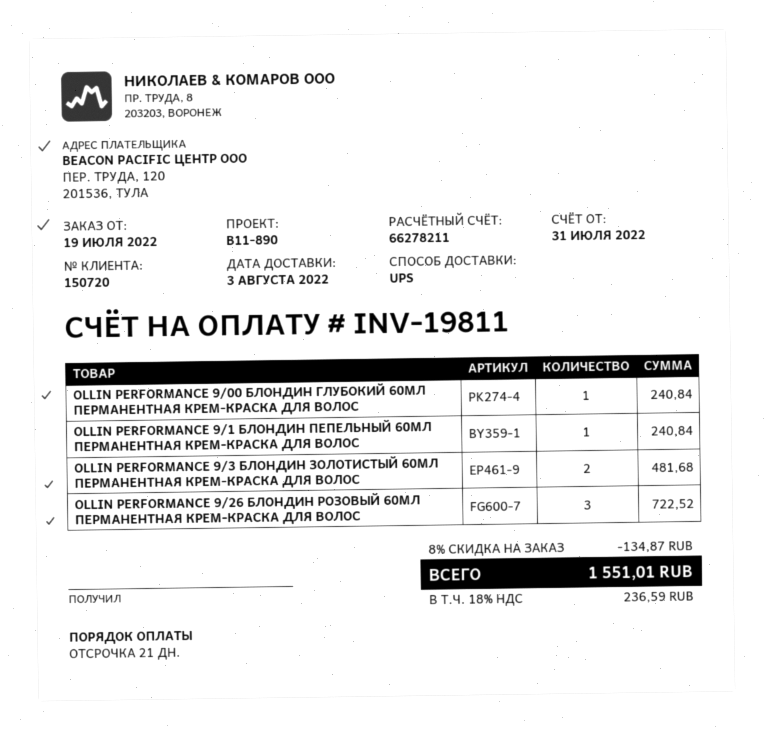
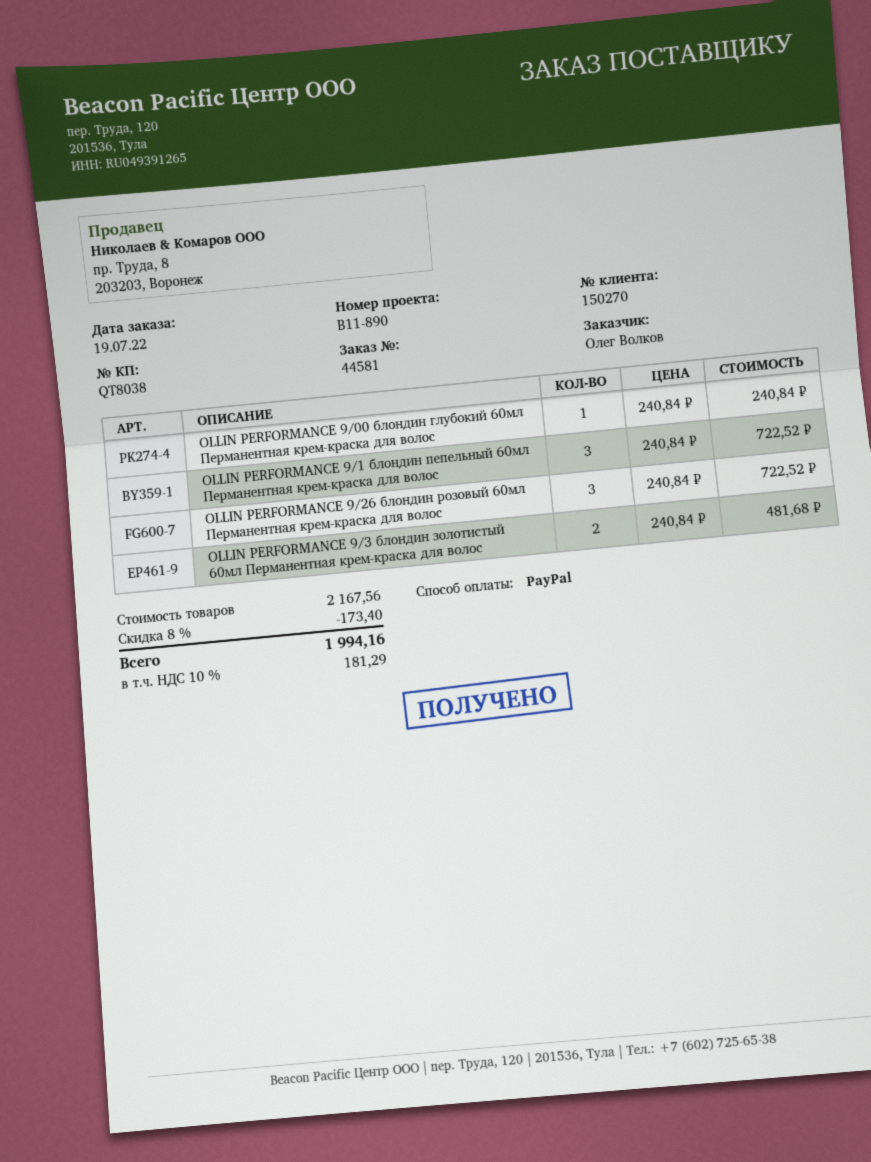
customer number: 150720 -> 150270
OLLIN PERFORMANCE 9/1 БЛОНДИН ПЕПЕЛЬНЫЙ 60МЛ ПЕРМАНЕНТНАЯ КРЕМ-КРАСКА ДЛЯ ВОЛОС: 1 for 240.84 -> 3 for 722.52
discount: 8% = 134.87 -> 8% = 173.40
tax: 18% = 236.59 -> 10% = 181.29
total: 1551.01 -> 1994.16

